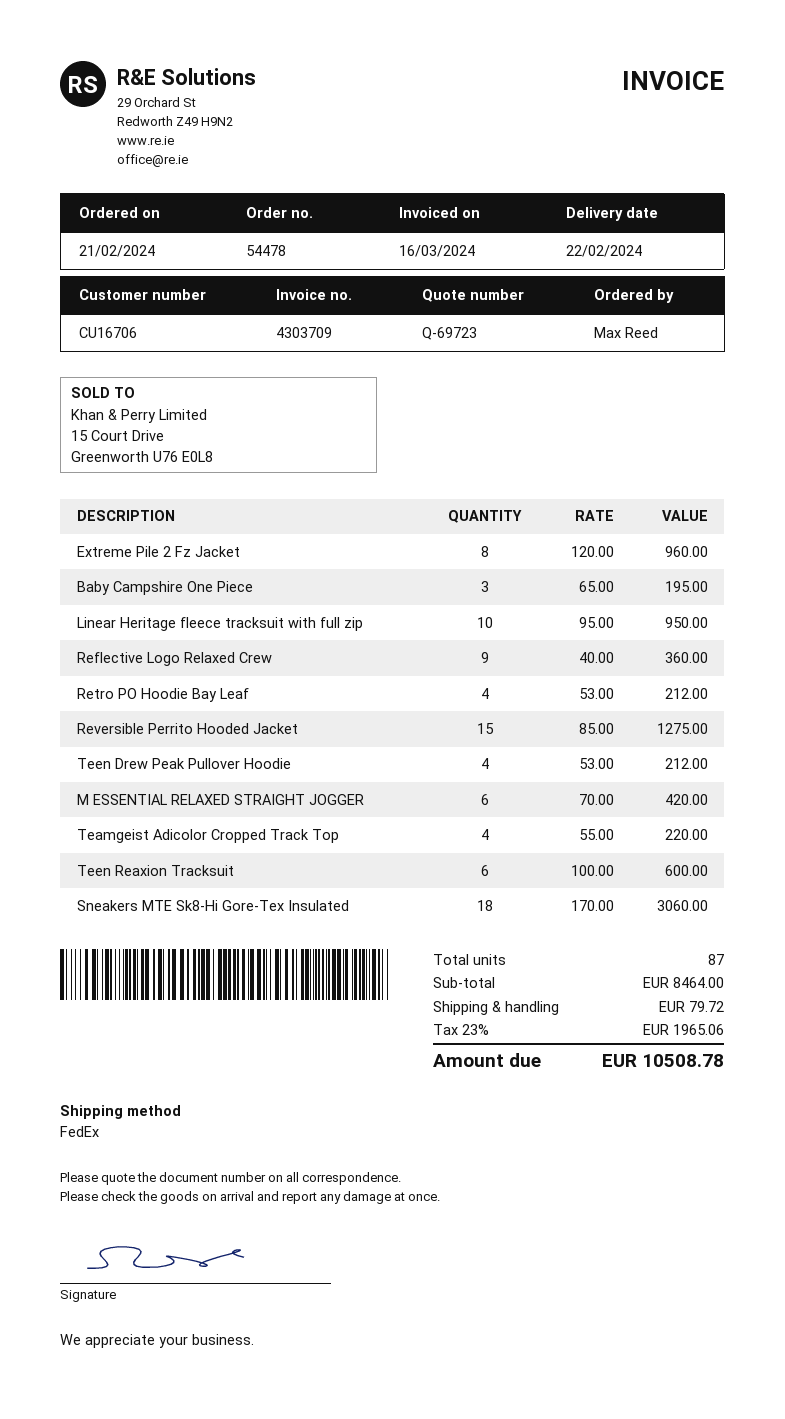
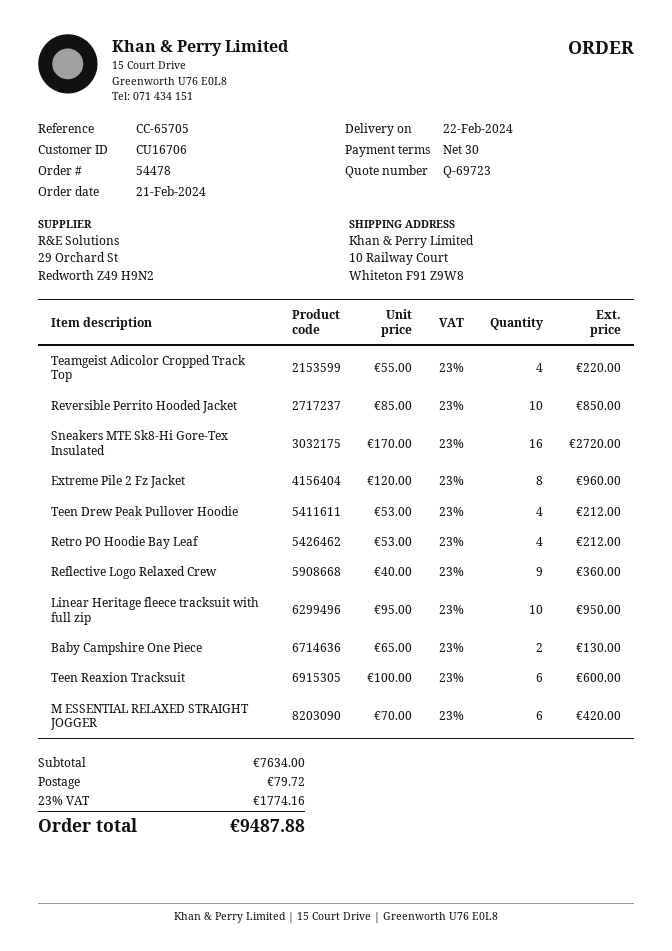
Baby Campshire One Piece: 3 x 65.00 = 195.00 -> 2 x 65.00 = 130.00
Reversible Perrito Hooded Jacket: 15 x 85.00 = 1275.00 -> 10 x 85.00 = 850.00
Sneakers MTE Sk8-Hi Gore-Tex Insulated: 18 x 170.00 = 3060.00 -> 16 x 170.00 = 2720.00
subtotal: 8464.00 -> 7634.00
tax: 23% = 1965.06 -> 23% = 1774.16
total: 10508.78 -> 9487.88

